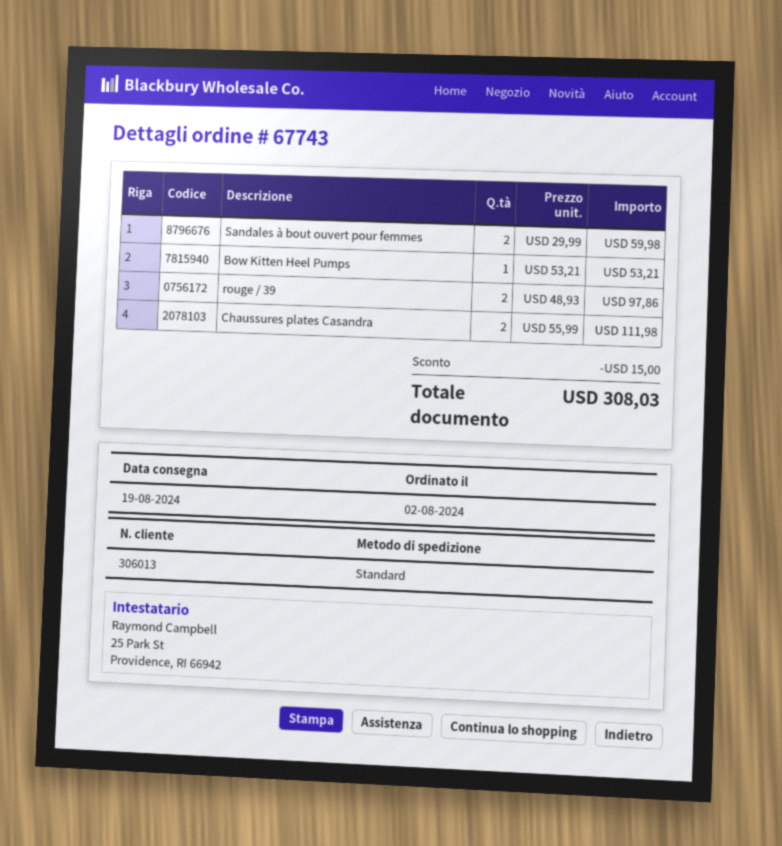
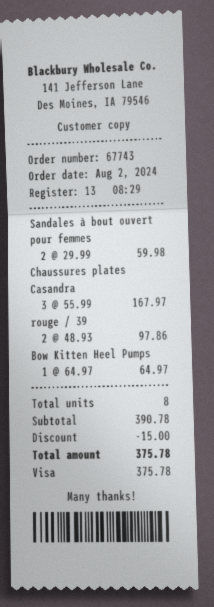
Bow Kitten Heel Pumps: 1 x 53.21 = 53.21 -> 1 x 64.97 = 64.97
Chaussures plates Casandra: 2 x 55.99 = 111.98 -> 3 x 55.99 = 167.97
total: 308.03 -> 375.78

